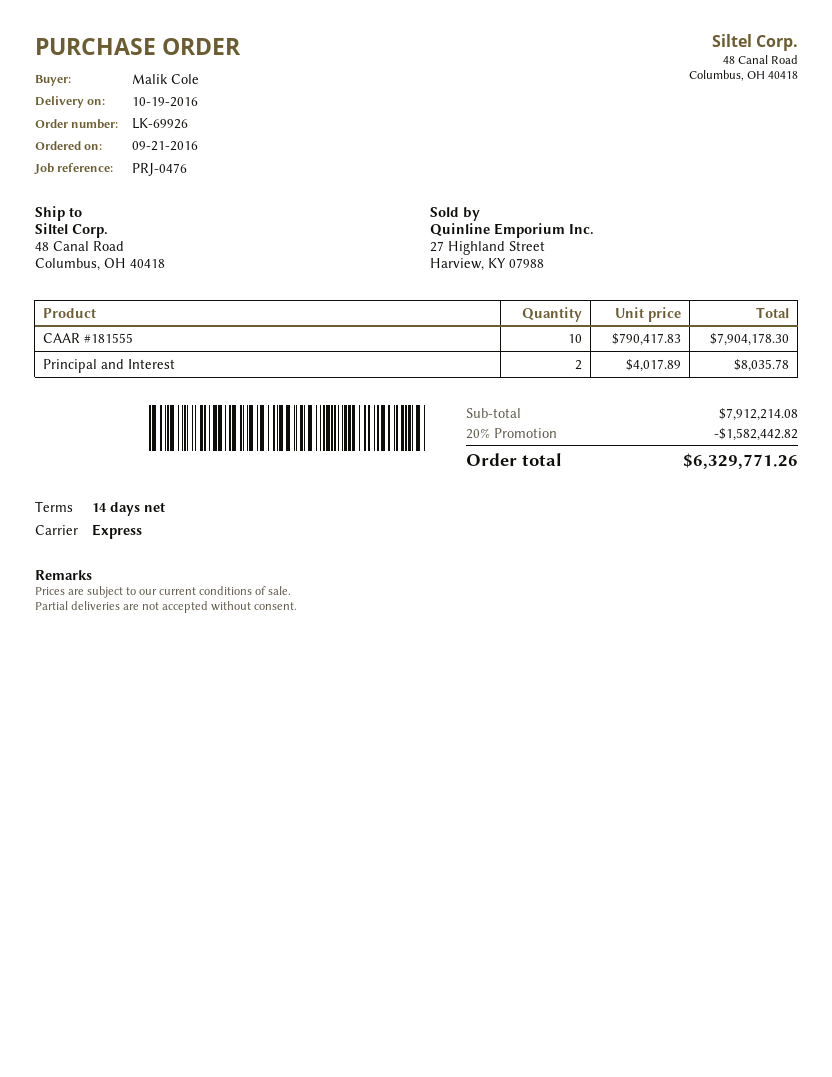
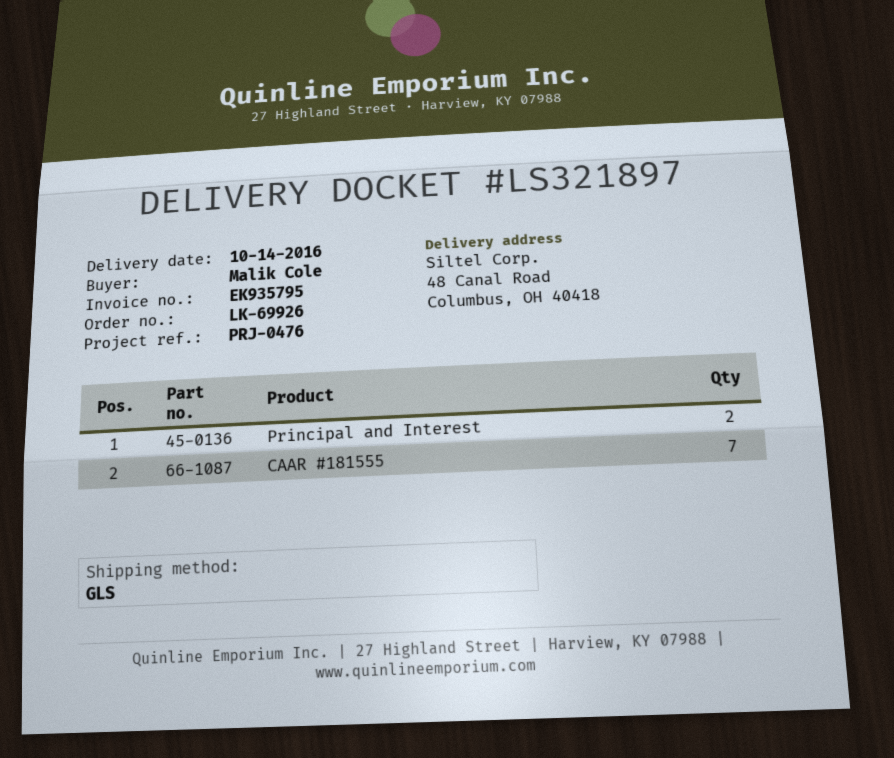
delivery date: 2016-10-19 -> 2016-10-14
shipping method: express -> GLS
CAAR #181555: 10 -> 7

